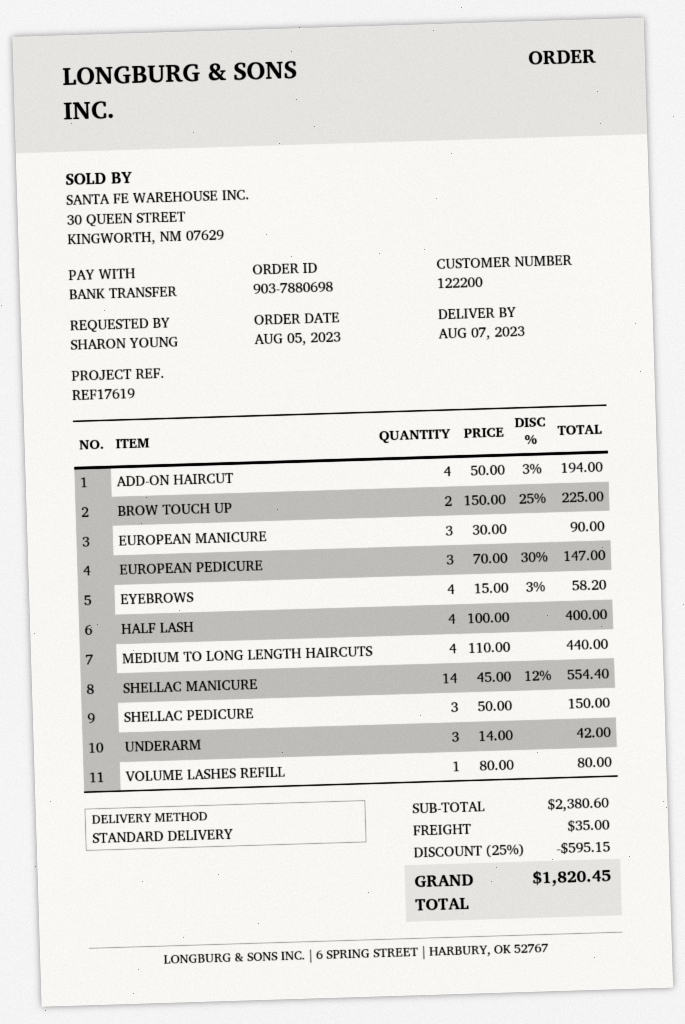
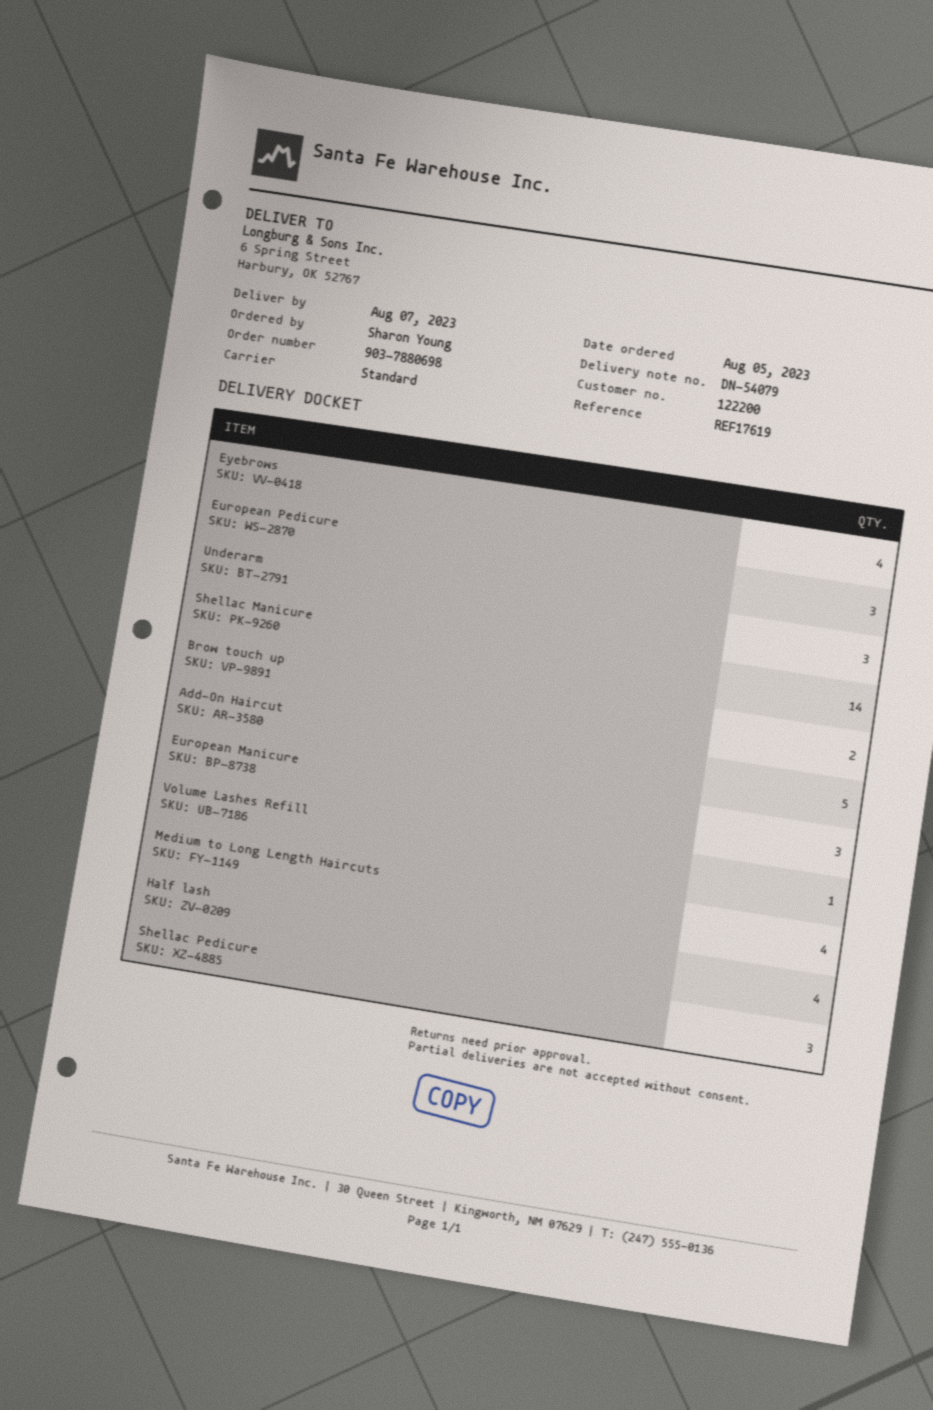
ADD-ON HAIRCUT: 4 -> 5

